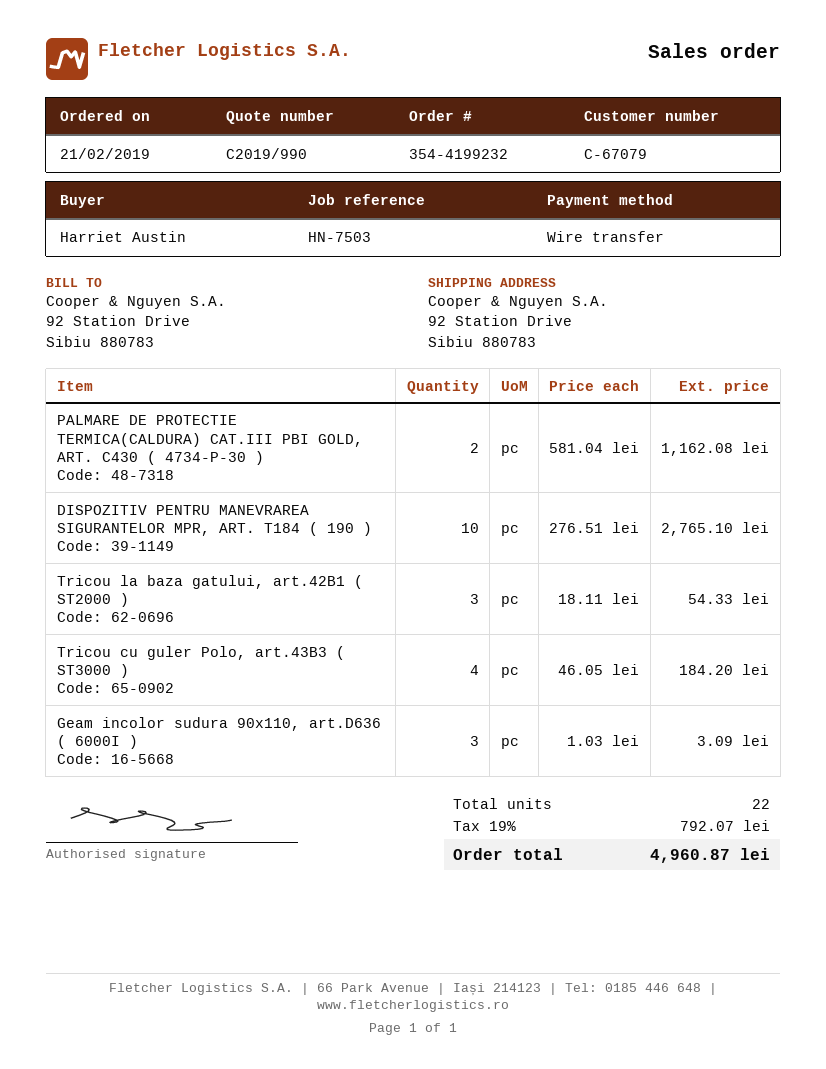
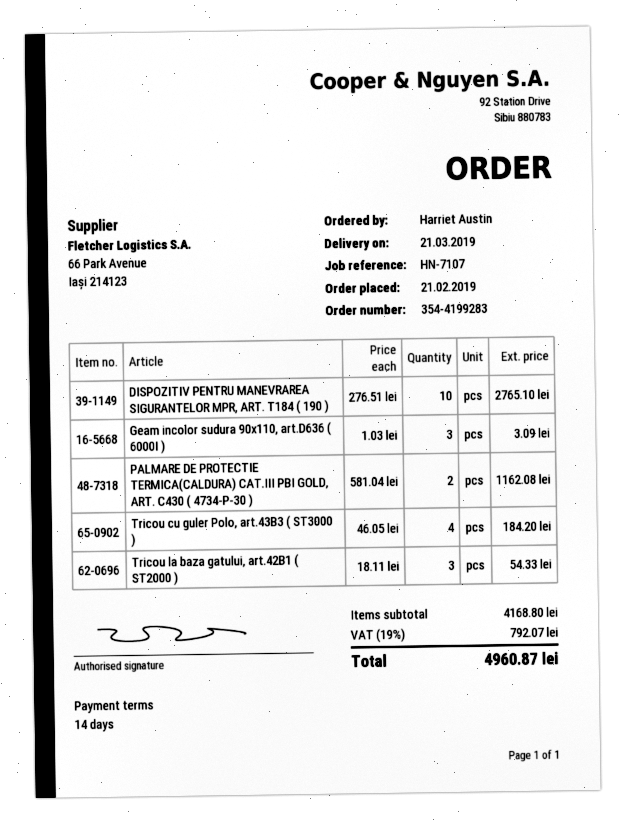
order number: 354-4199232 -> 354-4199283
reference: HN-7503 -> HN-7107

